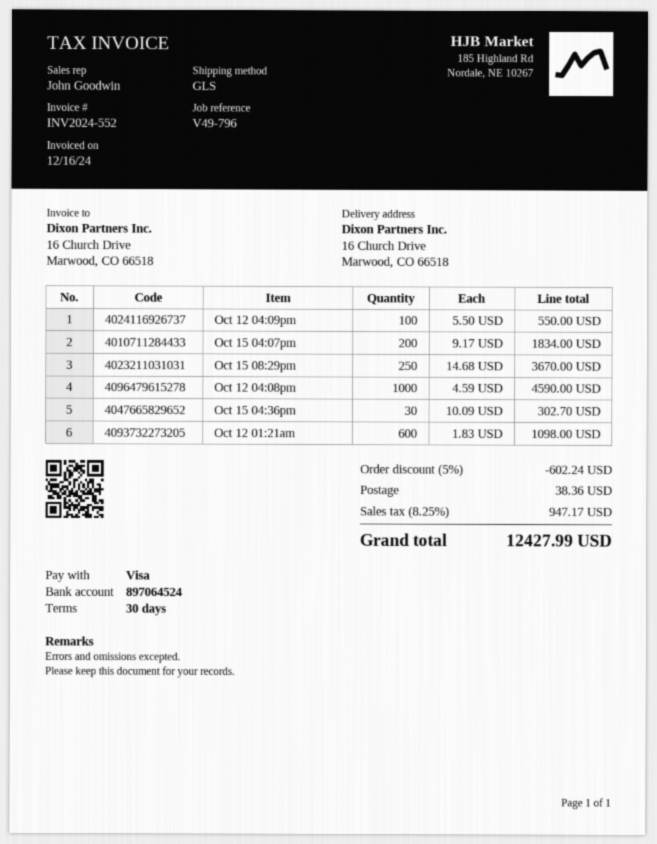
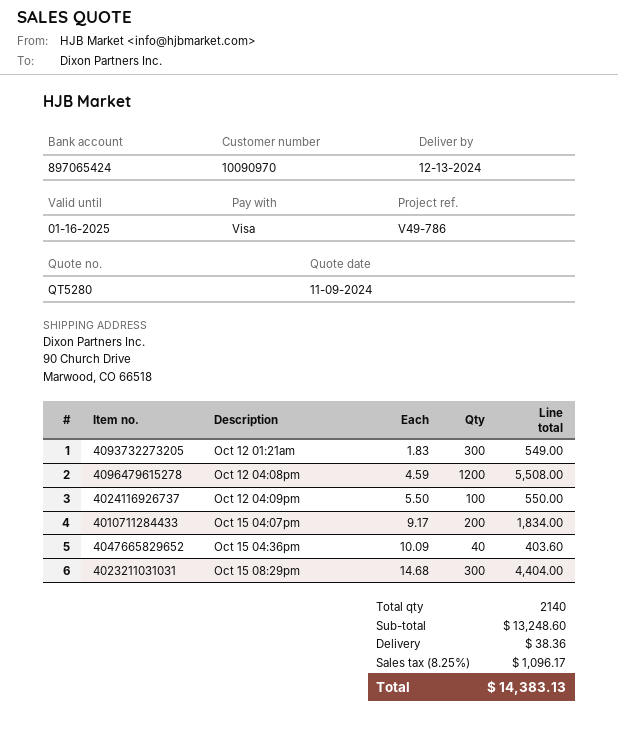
reference: V49-796 -> V49-786
bank account: 897064524 -> 897065424
ship to: 16 Church Drive, Marwood, CO 66518 -> 90 Church Drive, Marwood, CO 66518
Oct 15 08:29pm: 250 x 14.68 = 3670.00 -> 300 x 14.68 = 4404.00
Oct 12 04:08pm: 1000 x 4.59 = 4590.00 -> 1200 x 4.59 = 5508.00
Oct 15 04:36pm: 30 x 10.09 = 302.70 -> 40 x 10.09 = 403.60
Oct 12 01:21am: 600 x 1.83 = 1098.00 -> 300 x 1.83 = 549.00
discount: 5% = 602.24 -> none
tax: 8.25% = 947.17 -> 8.25% = 1096.17
total: 12427.99 -> 14383.13

